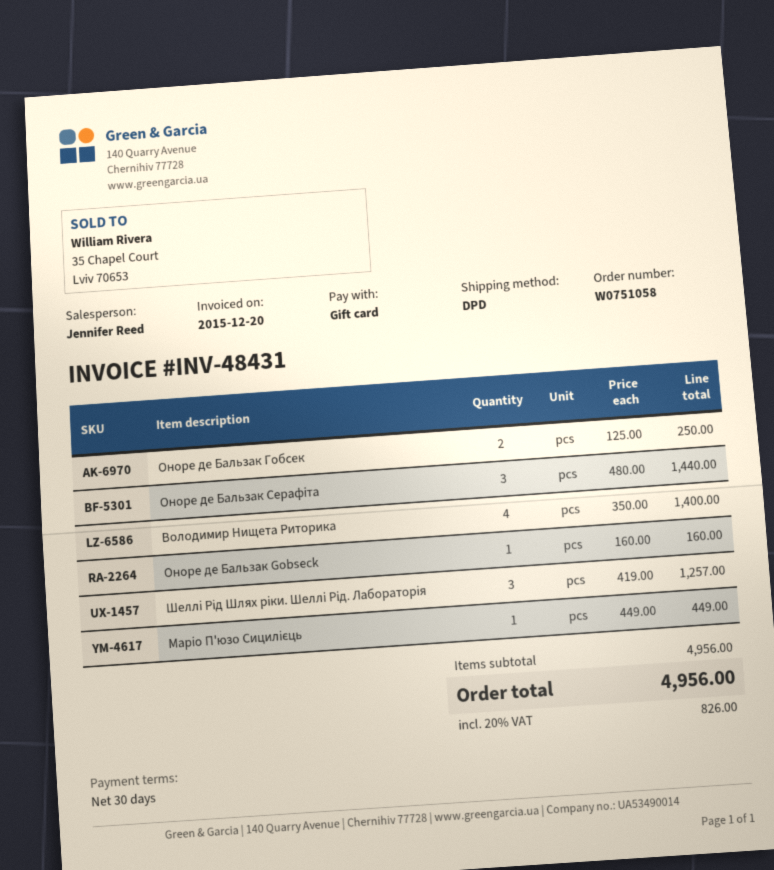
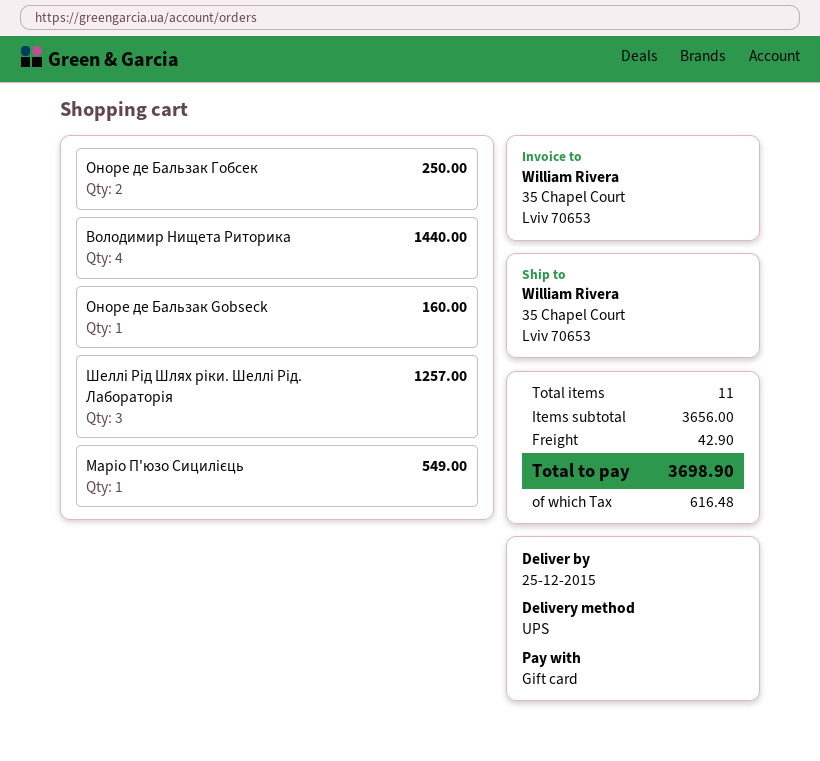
shipping method: DPD -> UPS
Оноре де Бальзак Серафіта: 3 for 1440.00 -> none
Володимир Нищета Риторика: 4 for 1400.00 -> 4 for 1440.00
Маріо П'юзо Сицилієць: 1 for 449.00 -> 1 for 549.00
subtotal: 4956.00 -> 3656.00
shipping: none -> 42.90
tax: 826.00 -> 616.48
total: 4956.00 -> 3698.90

